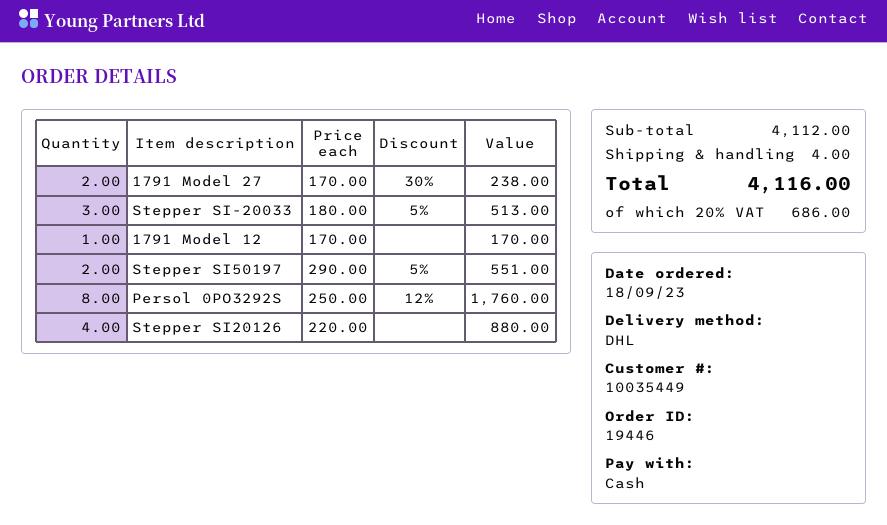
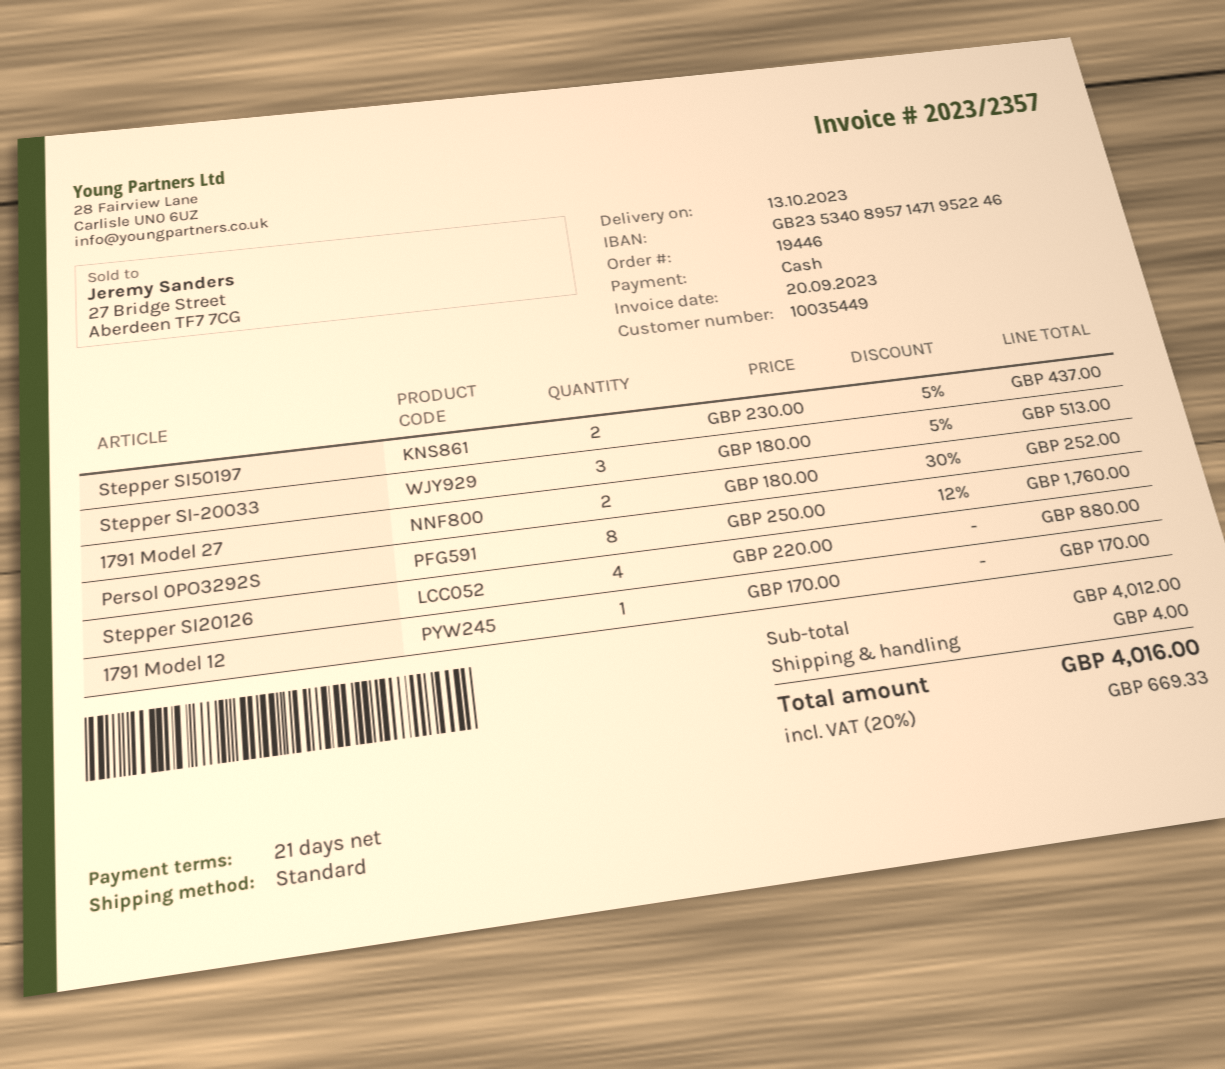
shipping method: DHL -> standard
1791 Model 27: 2 x 170.00 - 30% = 238.00 -> 2 x 180.00 - 30% = 252.00
Stepper SI50197: 2 x 290.00 - 5% = 551.00 -> 2 x 230.00 - 5% = 437.00
subtotal: 4112.00 -> 4012.00
tax: 20% = 686.00 -> 20% = 669.33
total: 4116.00 -> 4016.00

